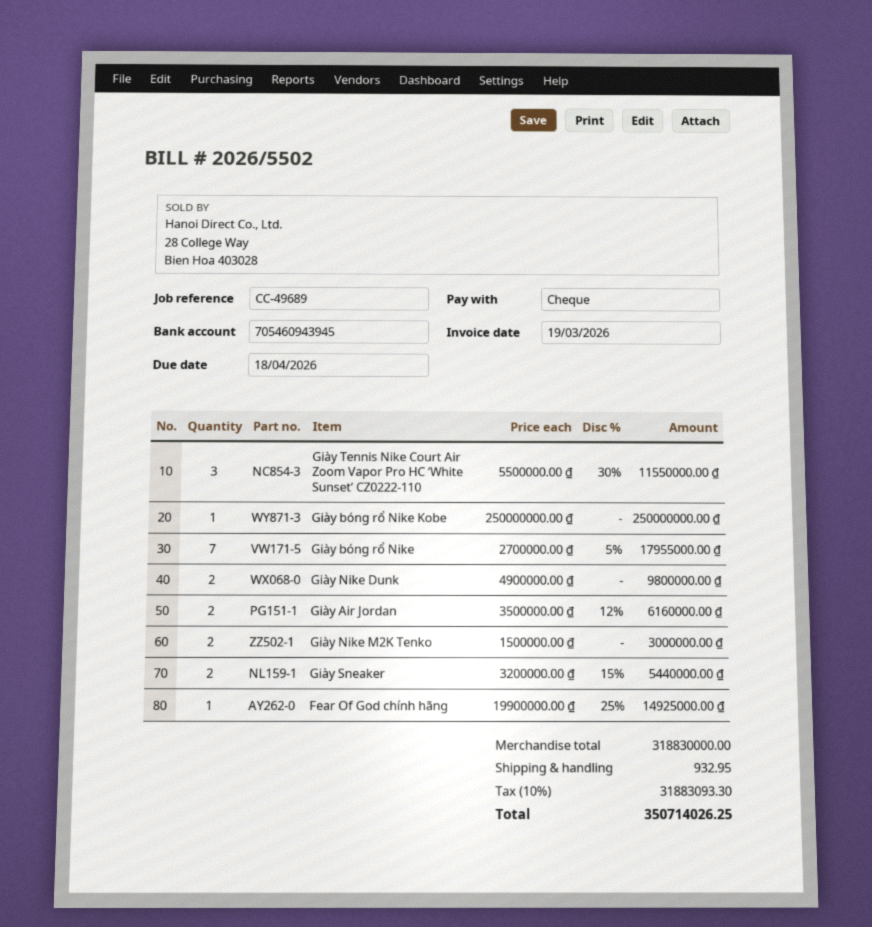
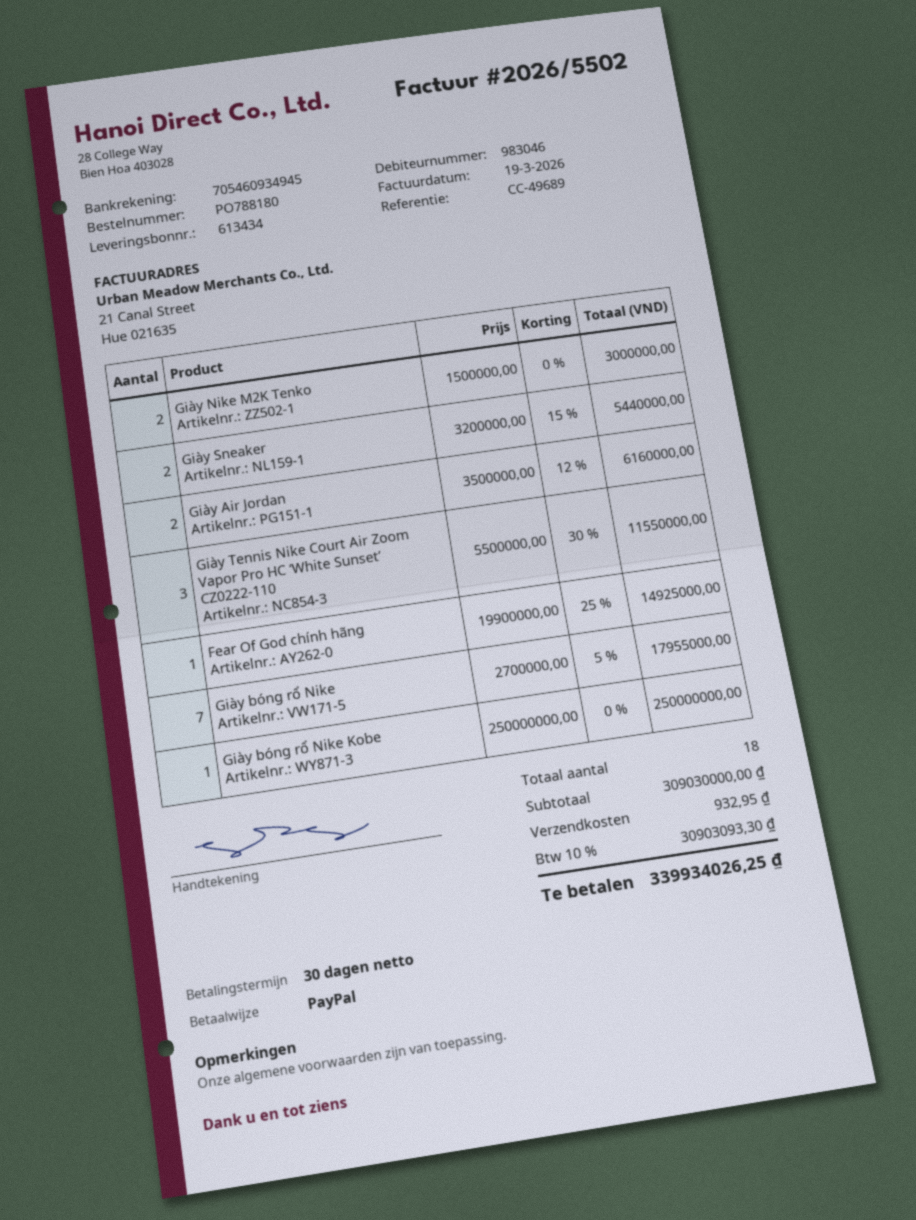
payment method: cheque -> PayPal
bank account: 705460943945 -> 705460934945
Giày Nike Dunk: 2 x 4900000.00 = 9800000.00 -> none
subtotal: 318830000.00 -> 309030000.00
tax: 10% = 31883093.30 -> 10% = 30903093.30
total: 350714026.25 -> 339934026.25

